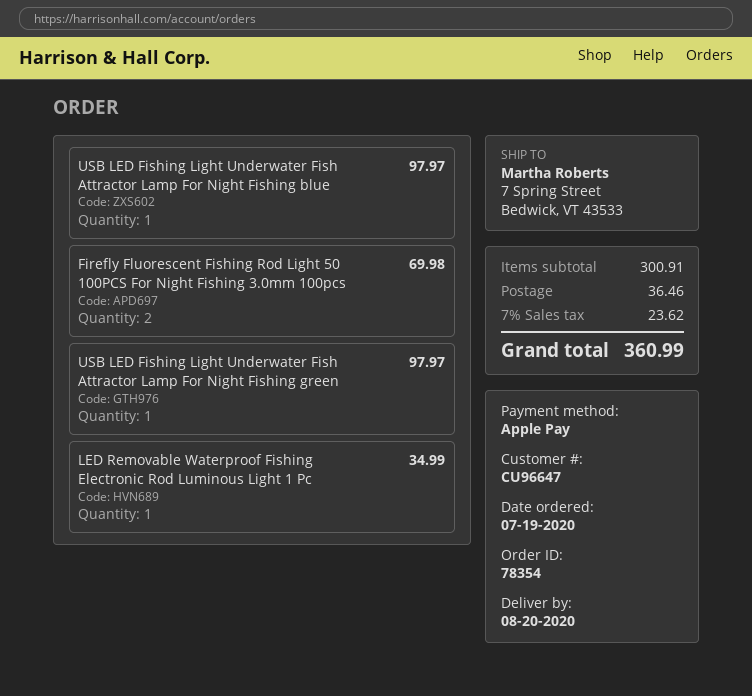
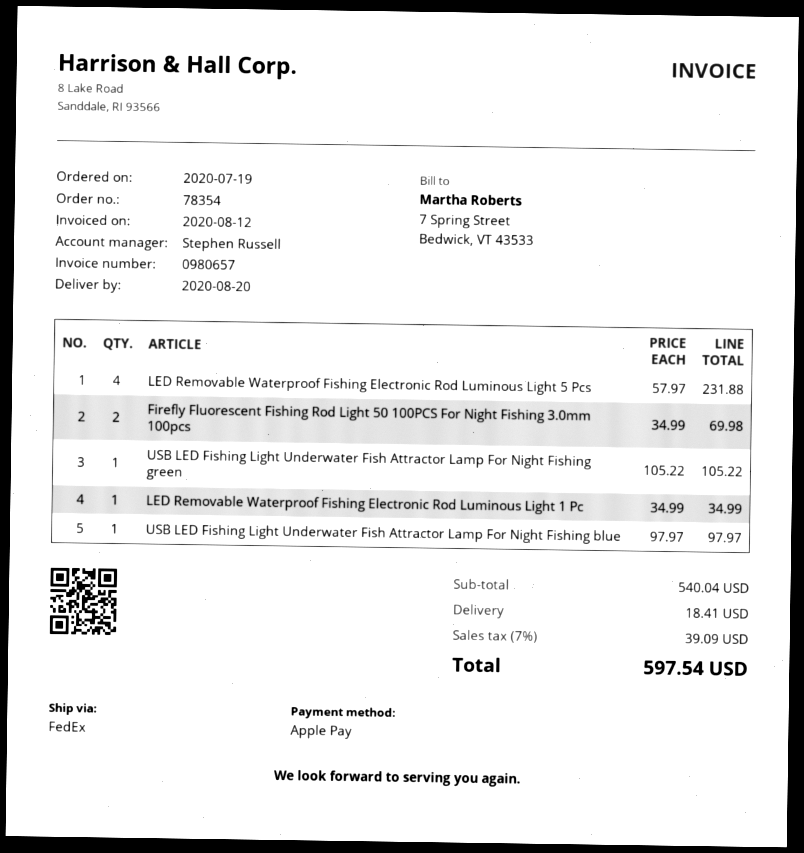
USB LED Fishing Light Underwater Fish Attractor Lamp For Night Fishing green: 1 for 97.97 -> 1 for 105.22
LED Removable Waterproof Fishing Electronic Rod Luminous Light 5 Pcs: none -> 4 for 231.88
subtotal: 300.91 -> 540.04
shipping: 36.46 -> 18.41
tax: 7% = 23.62 -> 7% = 39.09
total: 360.99 -> 597.54

